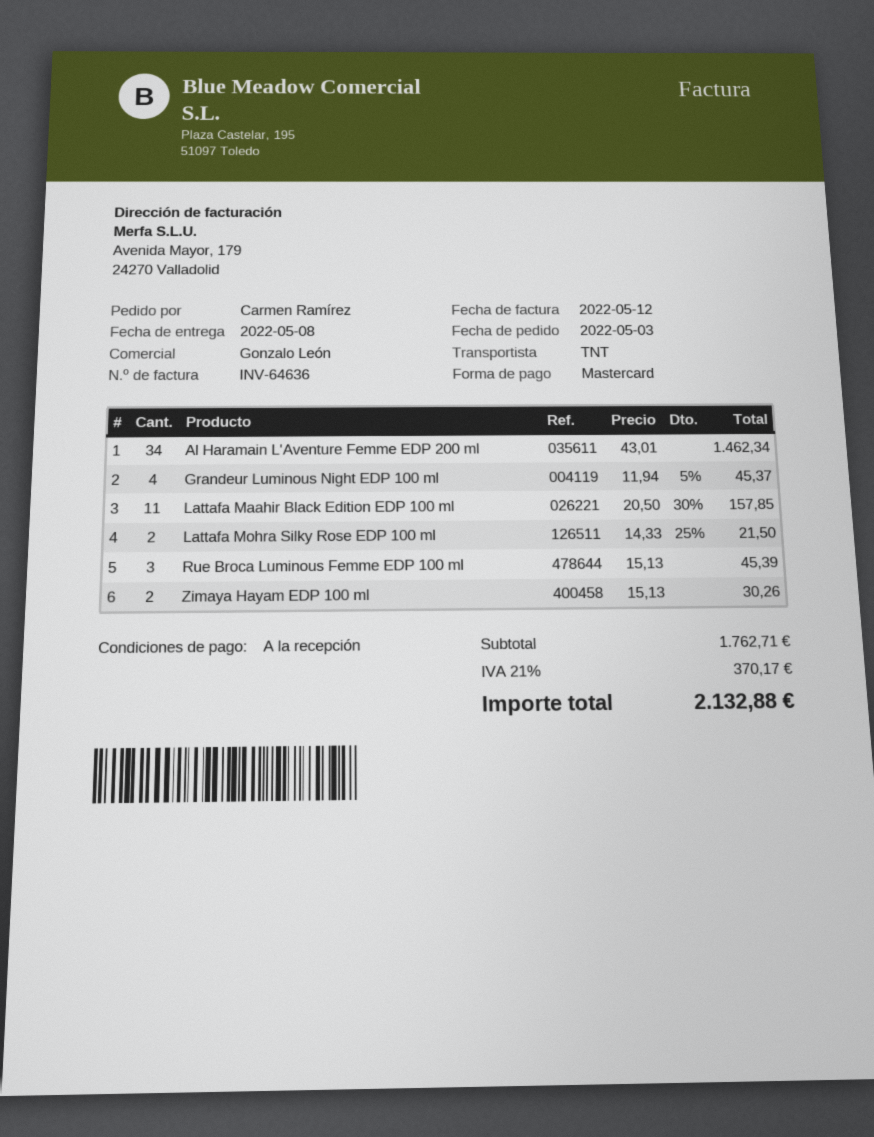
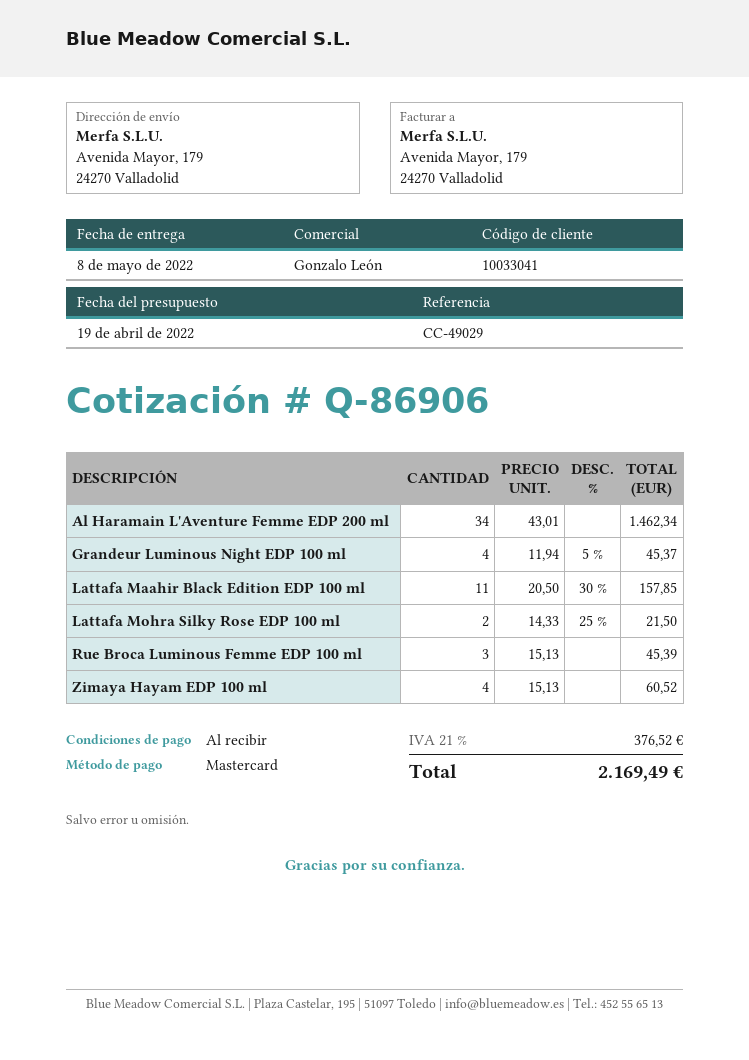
Zimaya Hayam EDP 100 ml: 2 x 15.13 = 30.26 -> 4 x 15.13 = 60.52
tax: 21% = 370.17 -> 21% = 376.52
total: 2132.88 -> 2169.49

